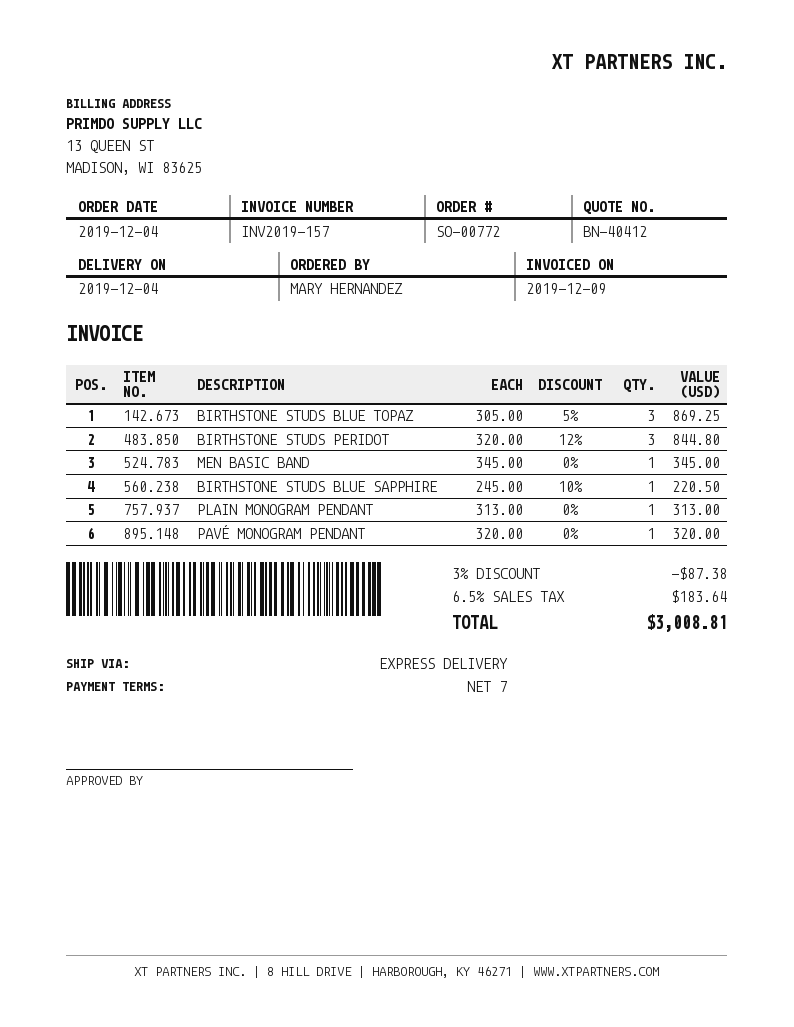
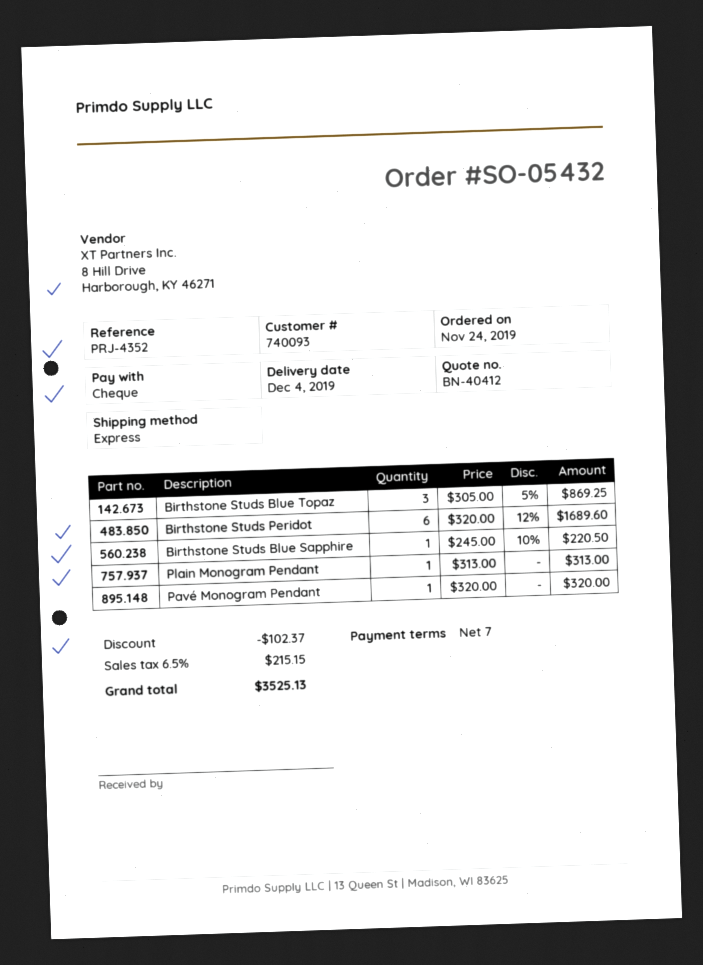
order number: SO-00772 -> SO-05432
order date: 2019-12-04 -> 2019-11-24
BIRTHSTONE STUDS PERIDOT: 3 x 320.00 - 12% = 844.80 -> 6 x 320.00 - 12% = 1689.60
MEN BASIC BAND: 1 x 345.00 = 345.00 -> none
discount: 87.38 -> 102.37
tax: 6.5% = 183.64 -> 6.5% = 215.15
total: 3008.81 -> 3525.13

